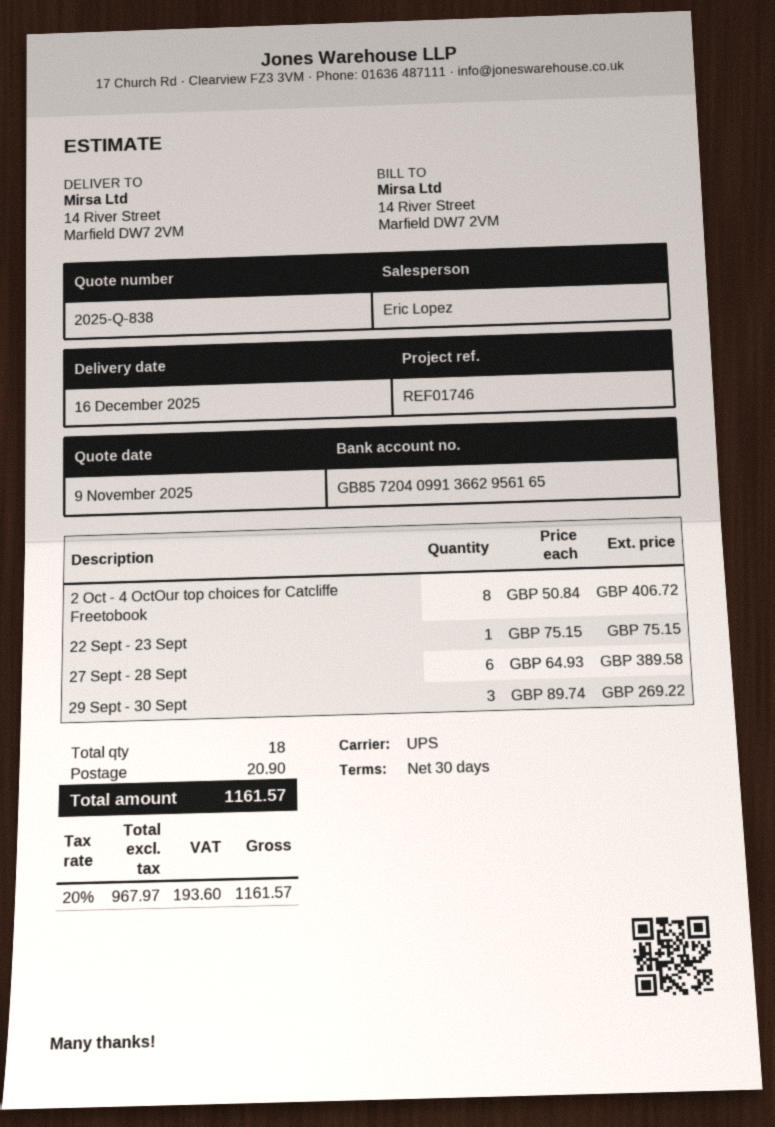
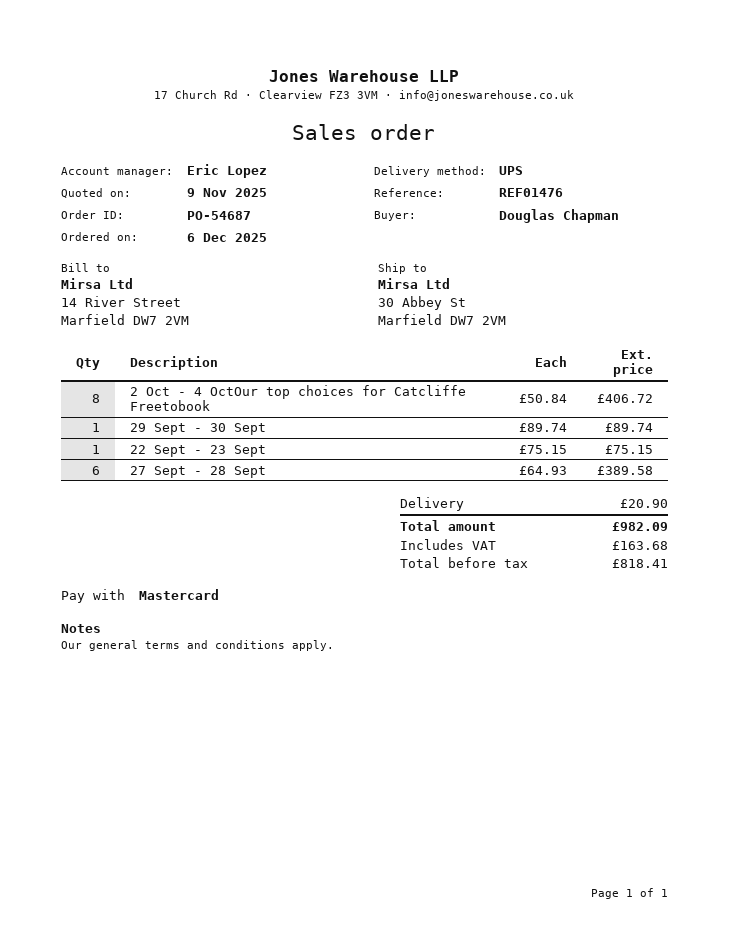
reference: REF01746 -> REF01476
ship to: 14 River Street, Marfield DW7 2VM -> 30 Abbey St, Marfield DW7 2VM
29 Sept - 30 Sept: 3 x 89.74 = 269.22 -> 1 x 89.74 = 89.74
net: 967.97 -> 818.41
tax: 193.60 -> 163.68
total: 1161.57 -> 982.09

